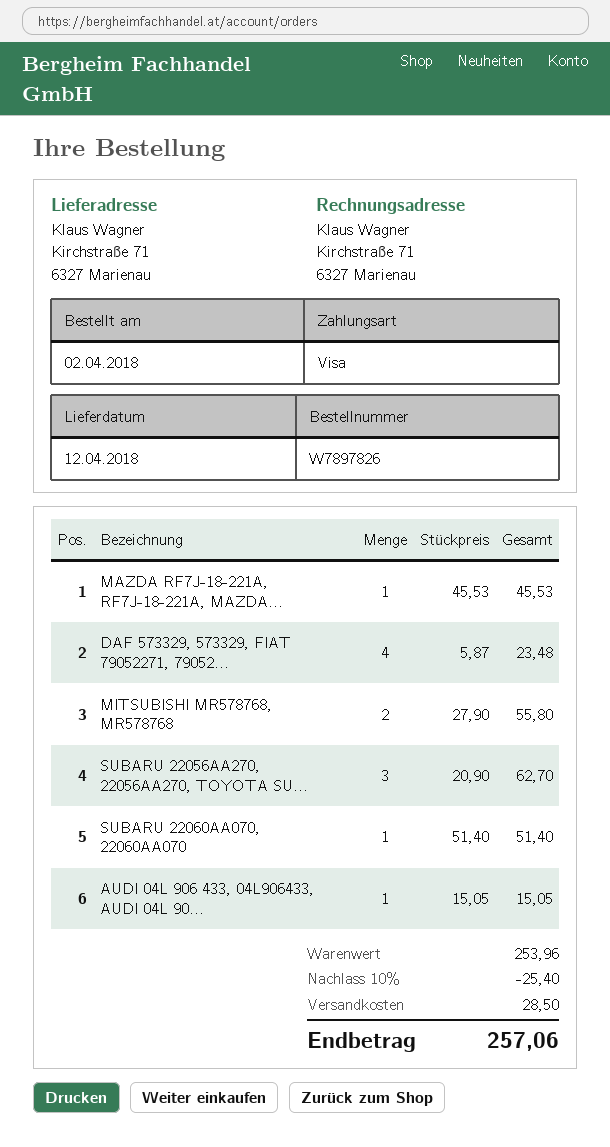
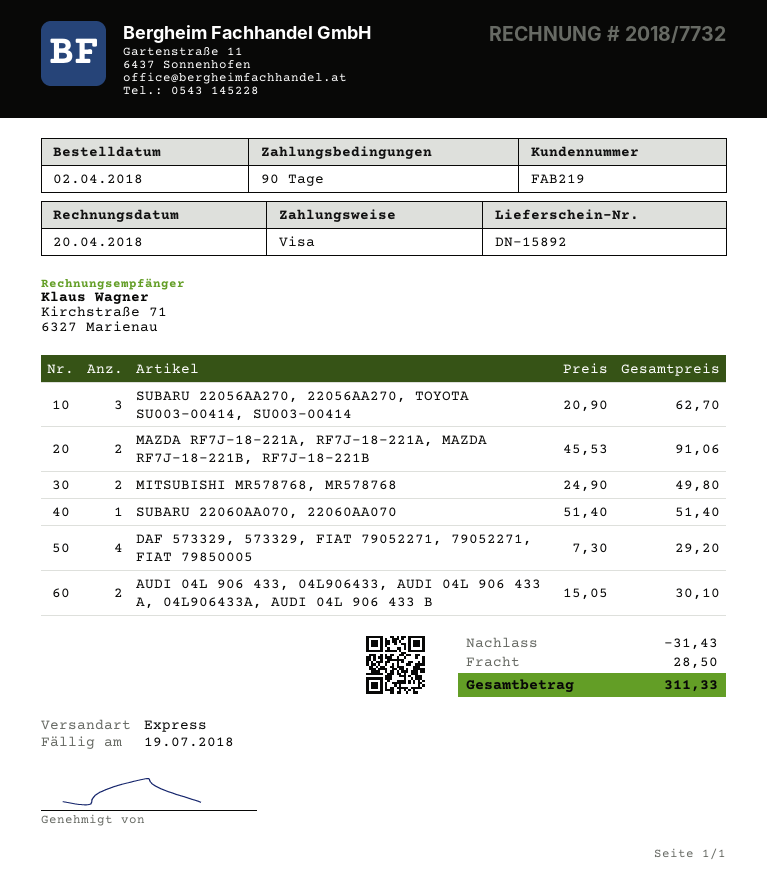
MAZDA RF7J-18-221A, RF7J-18-221A, MAZDA...: 1 x 45.53 = 45.53 -> 2 x 45.53 = 91.06
DAF 573329, 573329, FIAT 79052271, 79052...: 4 x 5.87 = 23.48 -> 4 x 7.30 = 29.20
MITSUBISHI MR578768, MR578768: 2 x 27.90 = 55.80 -> 2 x 24.90 = 49.80
AUDI 04L 906 433, 04L906433, AUDI 04L 90...: 1 x 15.05 = 15.05 -> 2 x 15.05 = 30.10
discount: 25.40 -> 31.43
total: 257.06 -> 311.33

